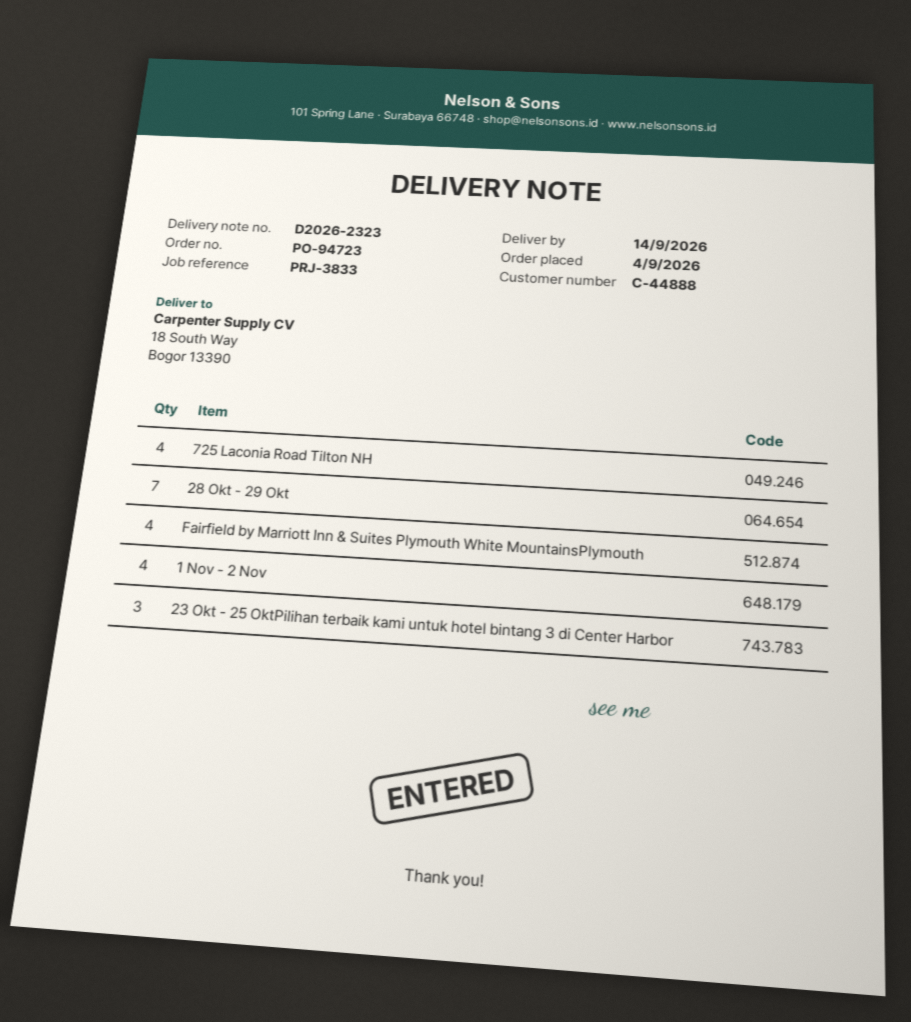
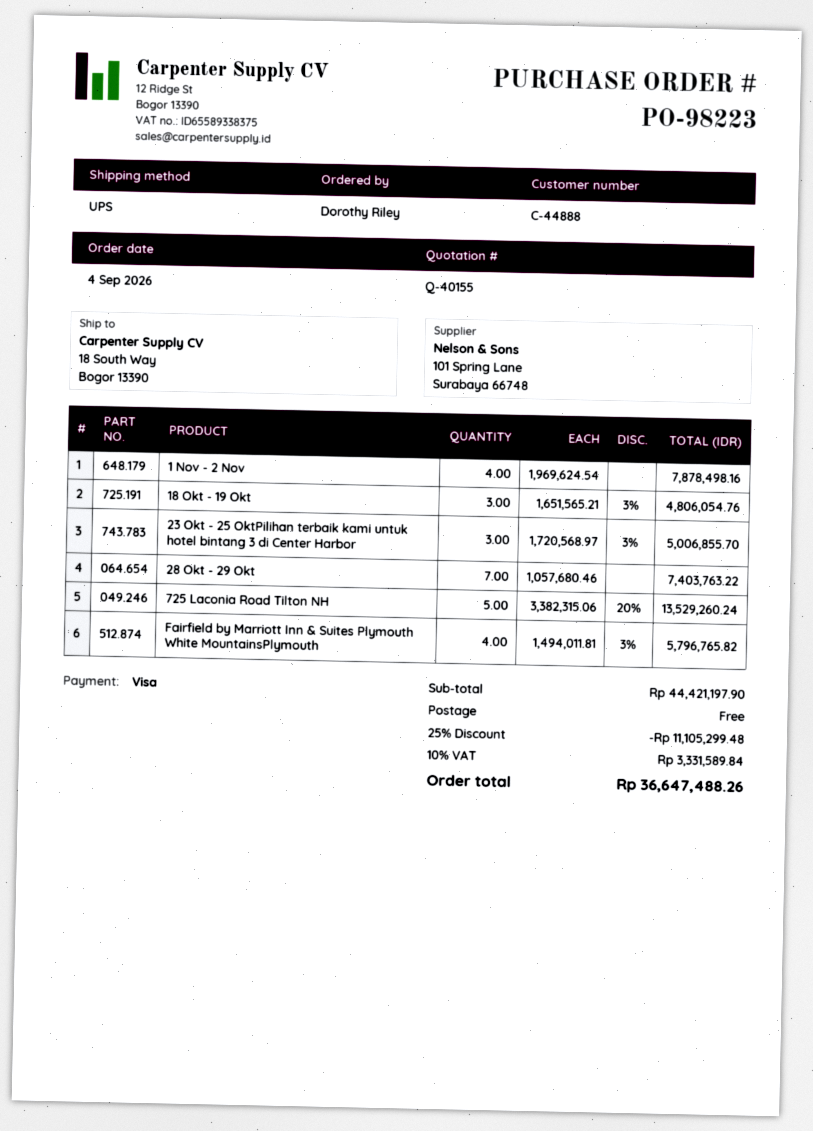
order number: PO-94723 -> PO-98223
725 Laconia Road Tilton NH: 4 -> 5
18 Okt - 19 Okt: none -> 3

